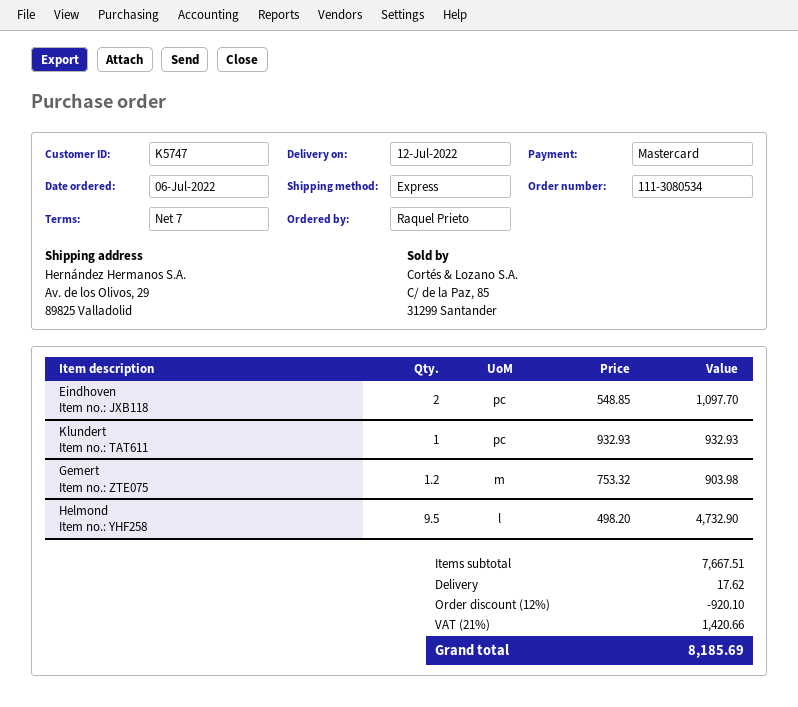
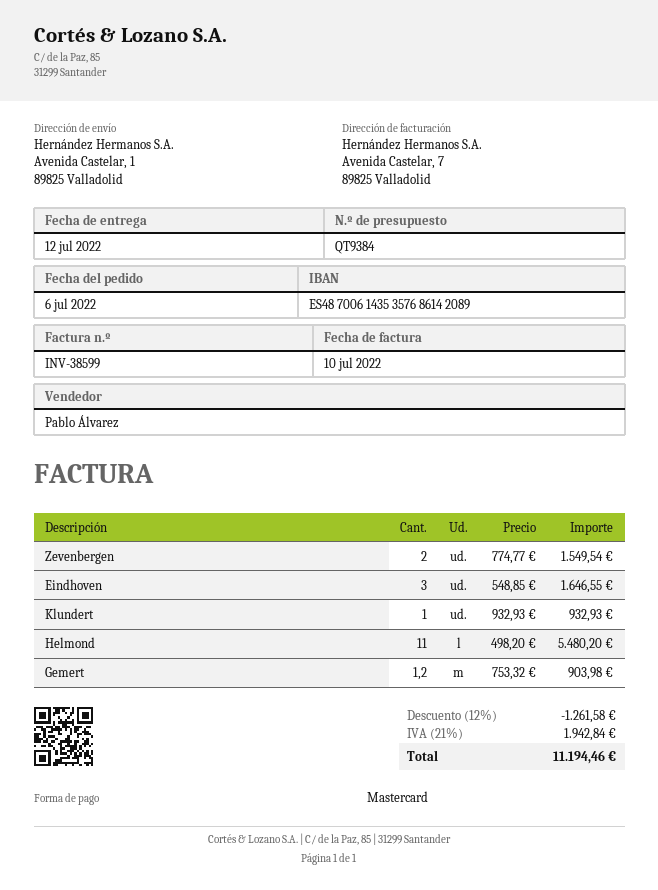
ship to: Av. de los Olivos, 29, 89825 Valladolid -> Avenida Castelar, 1, 89825 Valladolid
Eindhoven: 2 x 548.85 = 1097.70 -> 3 x 548.85 = 1646.55
Helmond: 9.5 x 498.20 = 4732.90 -> 11 x 498.20 = 5480.20
Zevenbergen: none -> 2 x 774.77 = 1549.54
discount: 12% = 920.10 -> 12% = 1261.58
shipping: 17.62 -> none
tax: 21% = 1420.66 -> 21% = 1942.84
total: 8185.69 -> 11194.46

